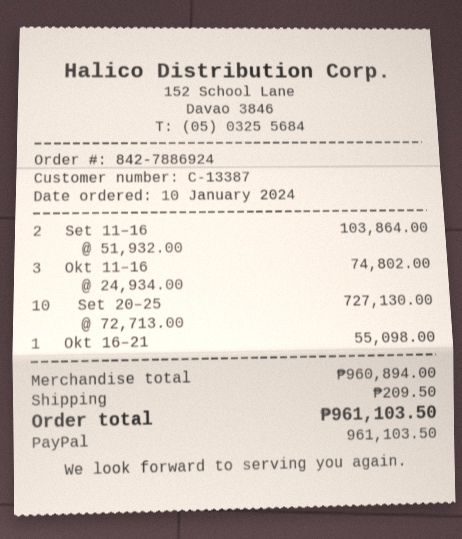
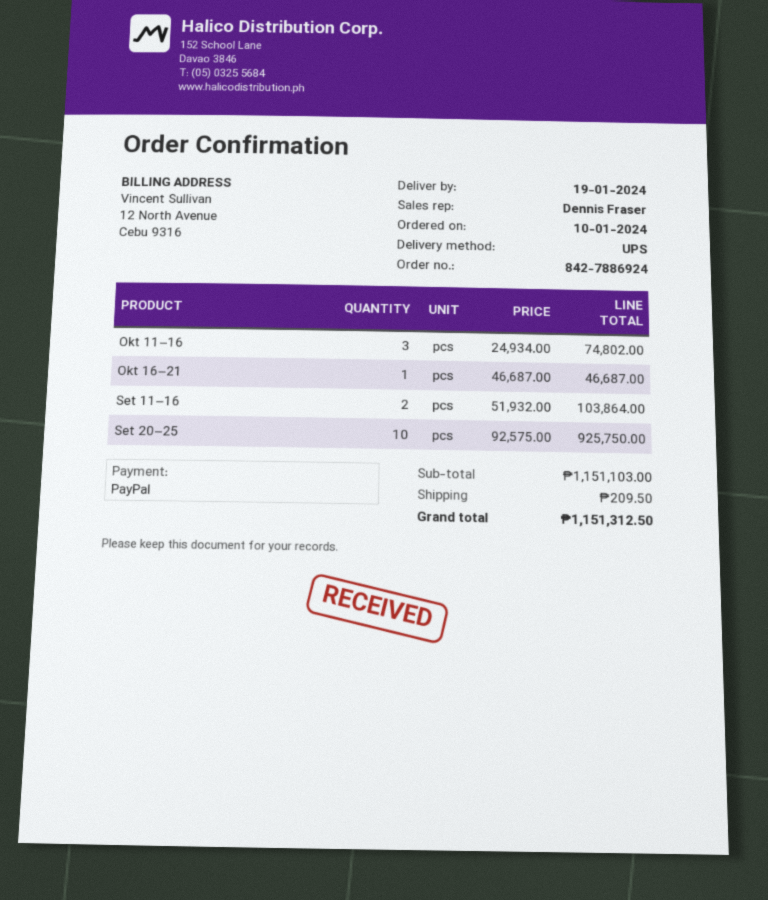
Set 20–25: 10 x 72713.00 = 727130.00 -> 10 x 92575.00 = 925750.00
Okt 16–21: 1 x 55098.00 = 55098.00 -> 1 x 46687.00 = 46687.00
subtotal: 960894.00 -> 1151103.00
total: 961103.50 -> 1151312.50

